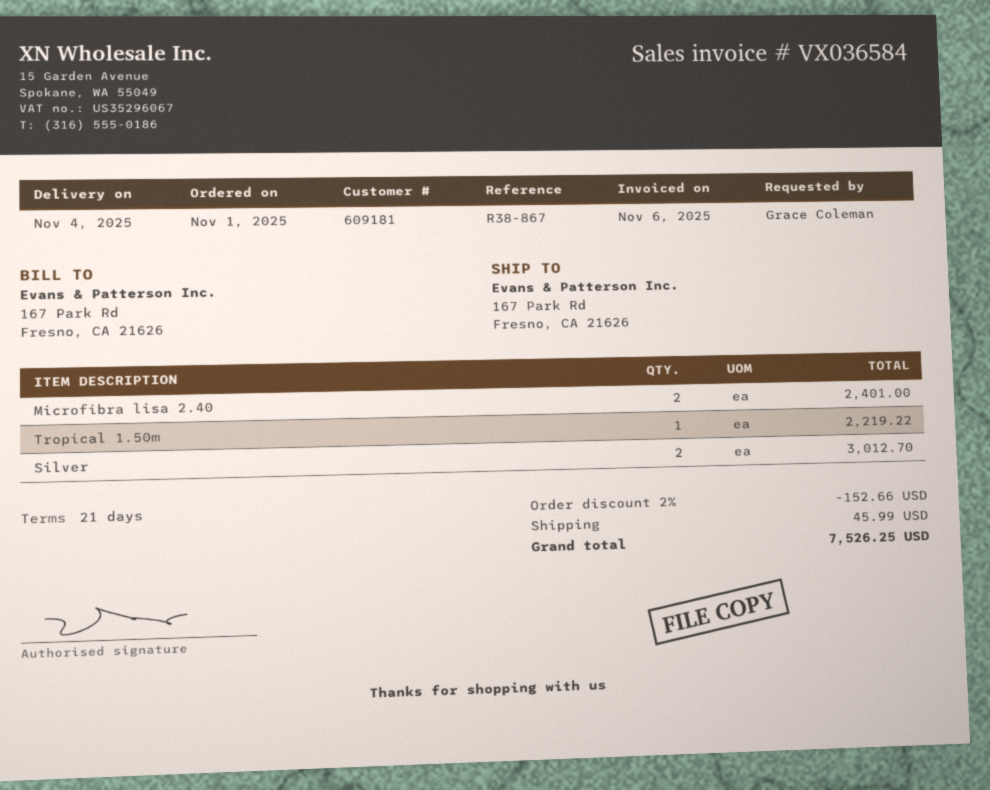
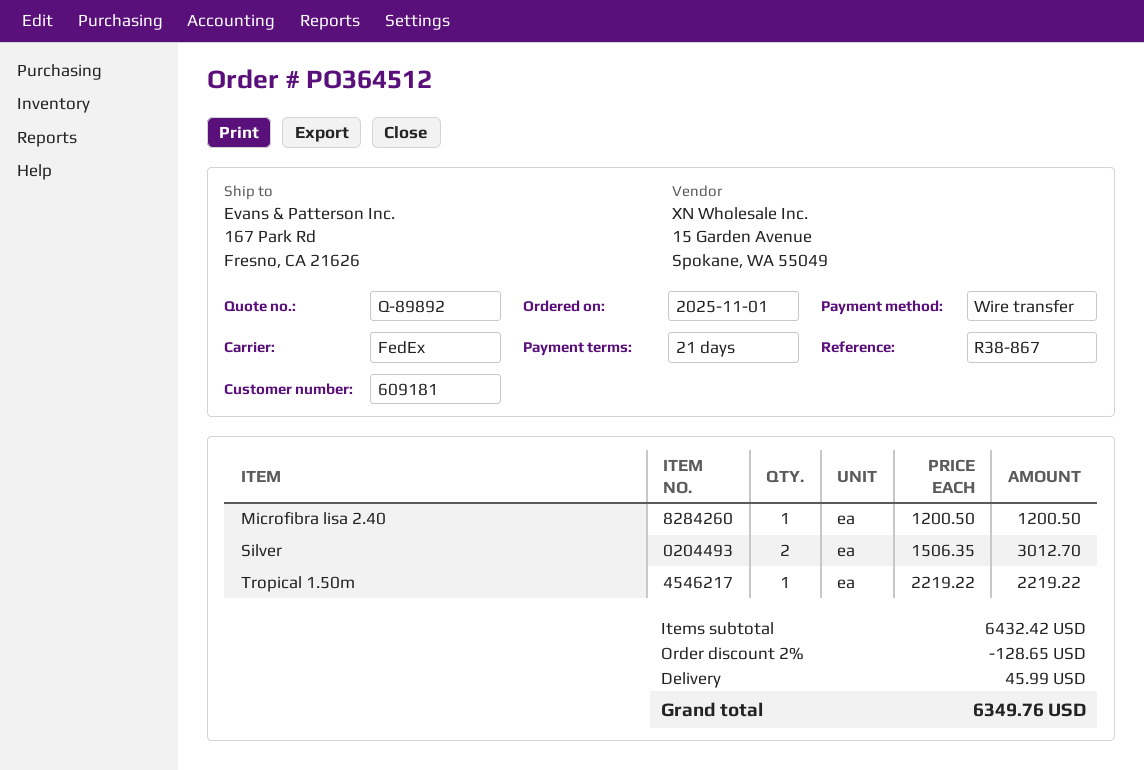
Microfibra lisa 2.40: 2 for 2401.00 -> 1 for 1200.50
discount: 2% = 152.66 -> 2% = 128.65
total: 7526.25 -> 6349.76

